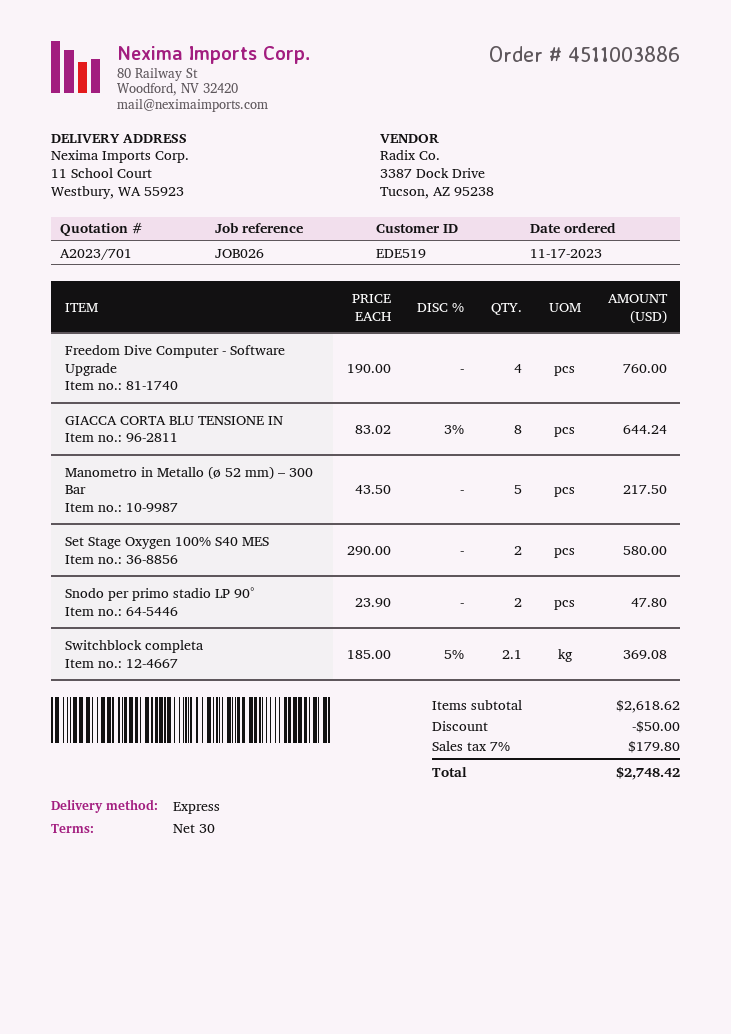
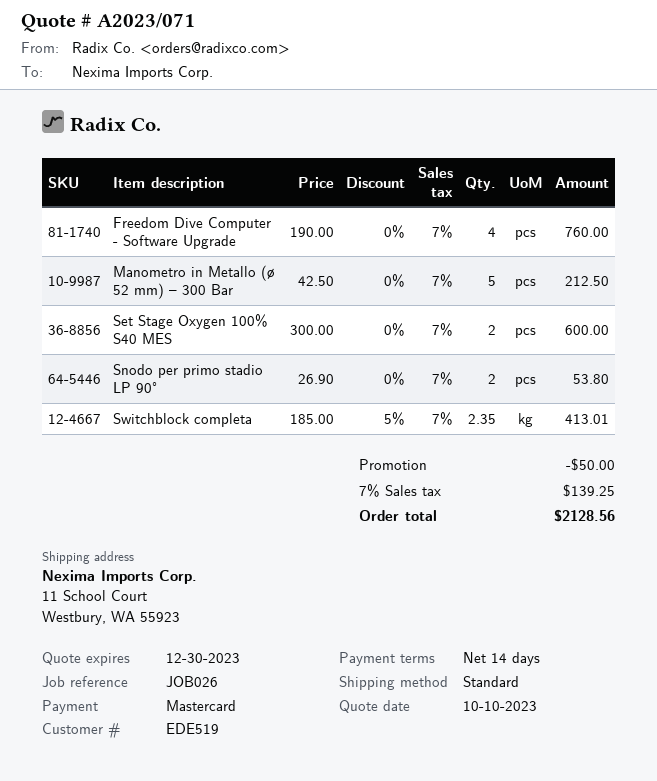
quote number: A2023/701 -> A2023/071
payment terms: 30 days -> 14 days
shipping method: express -> standard
GIACCA CORTA BLU TENSIONE IN: 8 x 83.02 - 3% = 644.24 -> none
Manometro in Metallo (ø 52 mm) – 300 Bar: 5 x 43.50 = 217.50 -> 5 x 42.50 = 212.50
Set Stage Oxygen 100% S40 MES: 2 x 290.00 = 580.00 -> 2 x 300.00 = 600.00
Snodo per primo stadio LP 90°: 2 x 23.90 = 47.80 -> 2 x 26.90 = 53.80
Switchblock completa: 2.1 x 185.00 - 5% = 369.08 -> 2.35 x 185.00 - 5% = 413.01
tax: 7% = 179.80 -> 7% = 139.25
total: 2748.42 -> 2128.56

